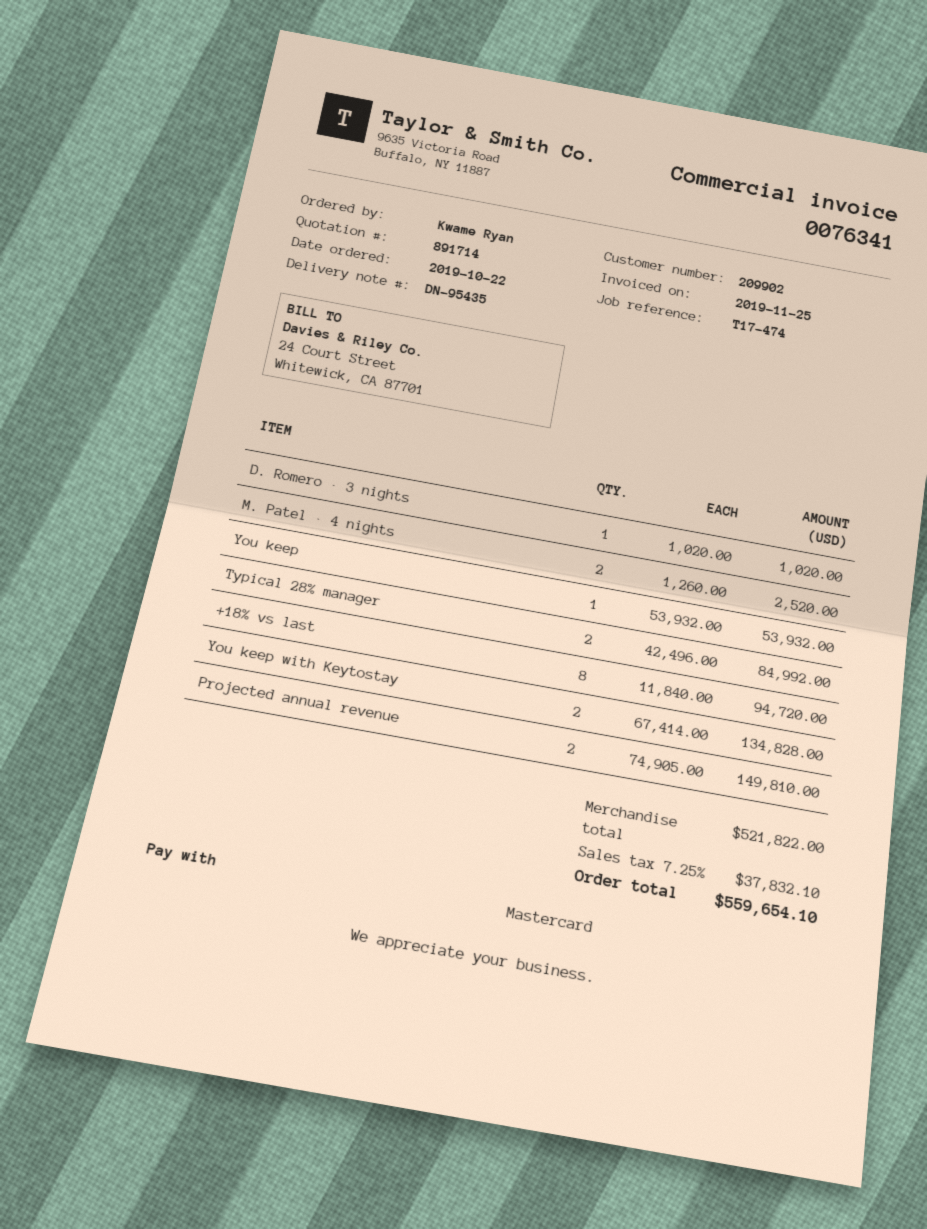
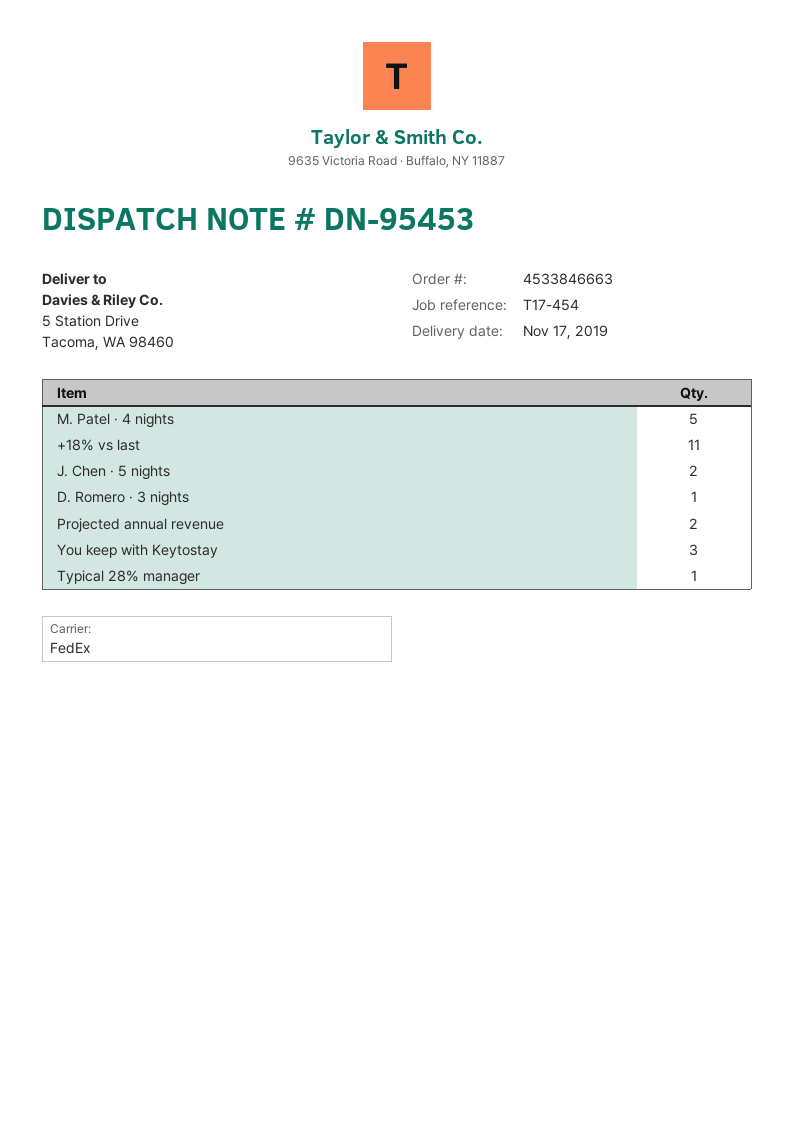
delivery note number: DN-95435 -> DN-95453
reference: T17-474 -> T17-454
M. Patel · 4 nights: 2 -> 5
You keep: 1 -> none
Typical 28% manager: 2 -> 1
+18% vs last: 8 -> 11
You keep with Keytostay: 2 -> 3
J. Chen · 5 nights: none -> 2

